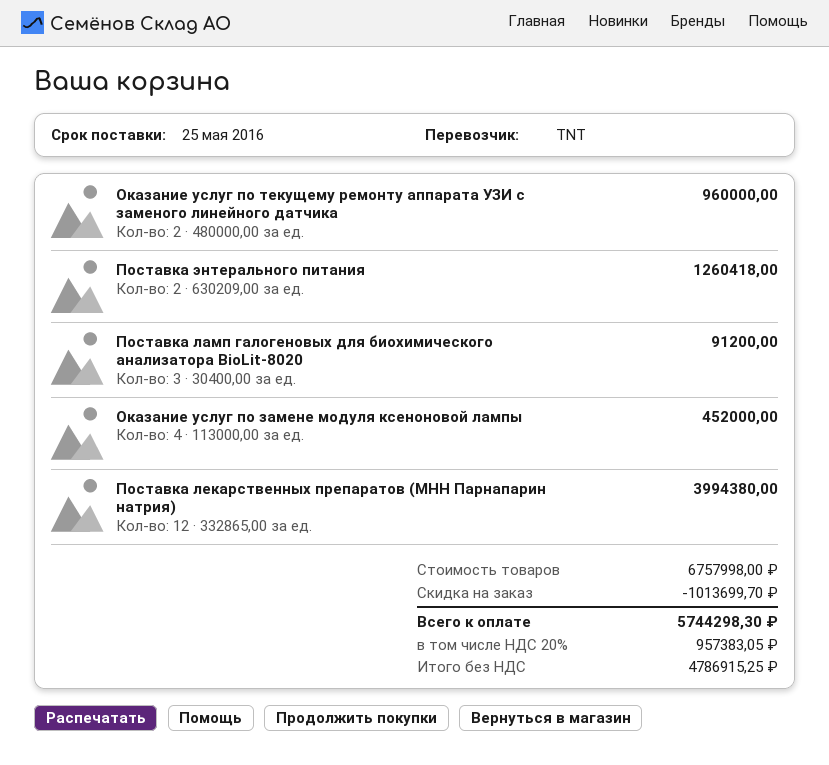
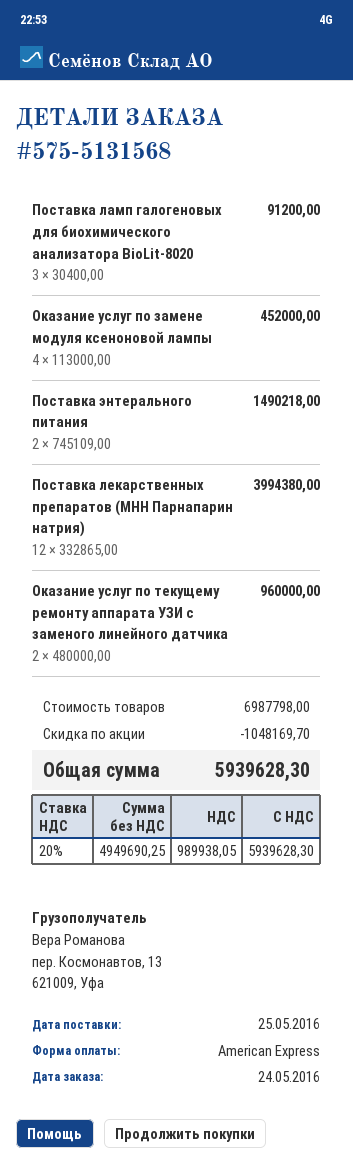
Поставка энтерального питания: 2 x 630209.00 = 1260418.00 -> 2 x 745109.00 = 1490218.00
subtotal: 6757998.00 -> 6987798.00
discount: 1013699.70 -> 1048169.70
net: 4786915.25 -> 4949690.25
tax: 20% = 957383.05 -> 20% = 989938.05
total: 5744298.30 -> 5939628.30

